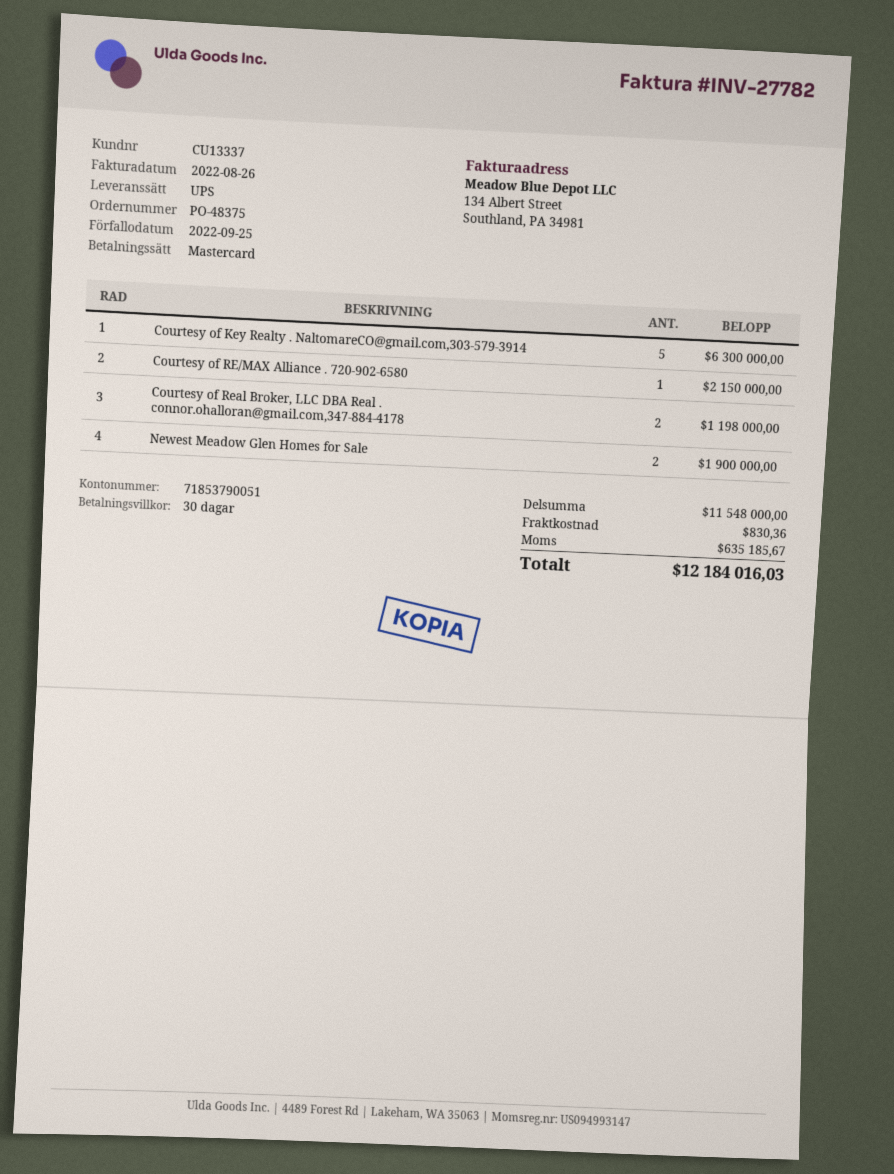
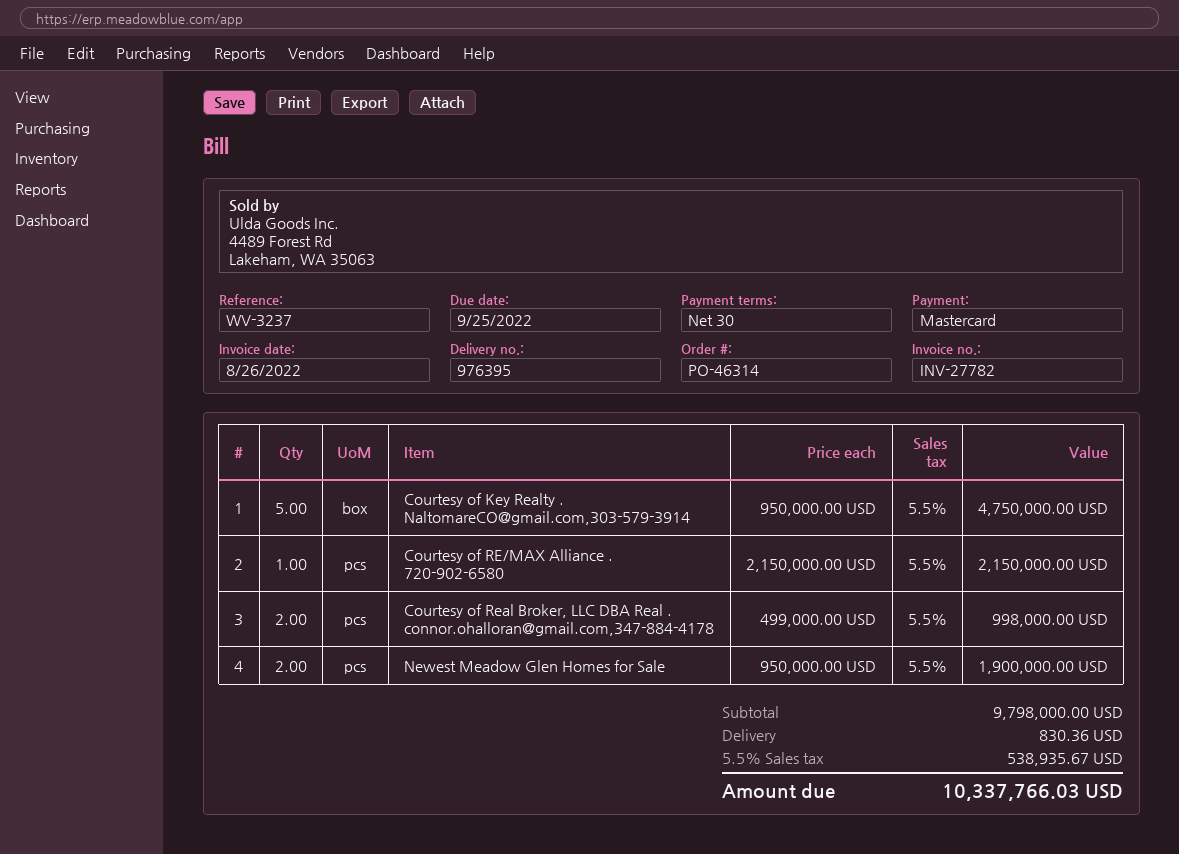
order number: PO-48375 -> PO-46314
Courtesy of Key Realty . NaltomareCO@gmail.com,303-579-3914: 5 for 6300000.00 -> 5 for 4750000.00
Courtesy of Real Broker, LLC DBA Real . connor.ohalloran@gmail.com,347-884-4178: 2 for 1198000.00 -> 2 for 998000.00
subtotal: 11548000.00 -> 9798000.00
tax: 635185.67 -> 538935.67
total: 12184016.03 -> 10337766.03

